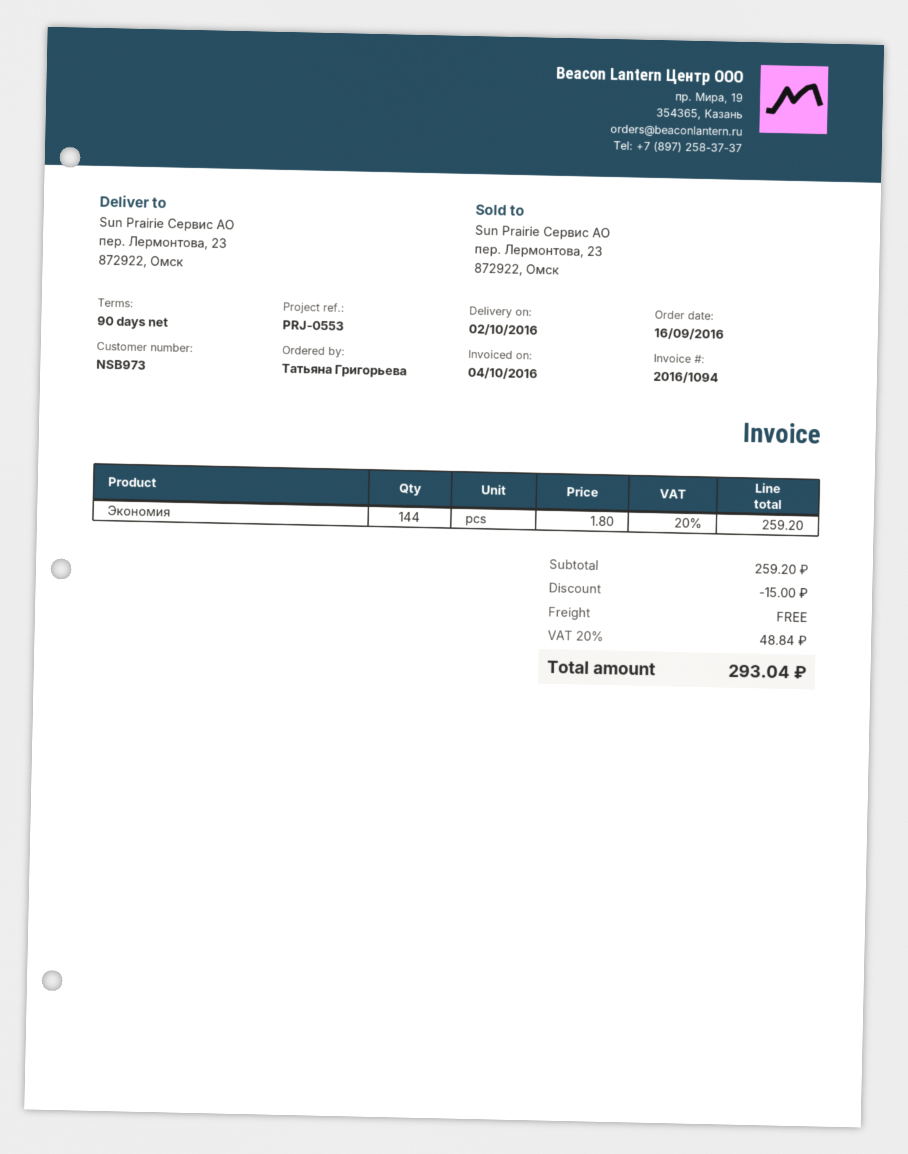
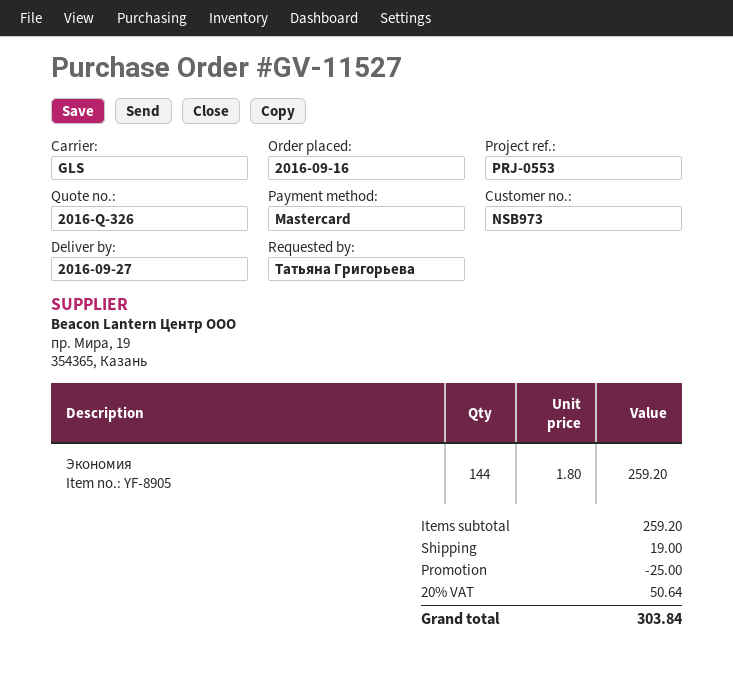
delivery date: 2016-10-02 -> 2016-09-27
discount: 15.00 -> 25.00
shipping: 0.00 -> 19.00
tax: 20% = 48.84 -> 20% = 50.64
total: 293.04 -> 303.84

